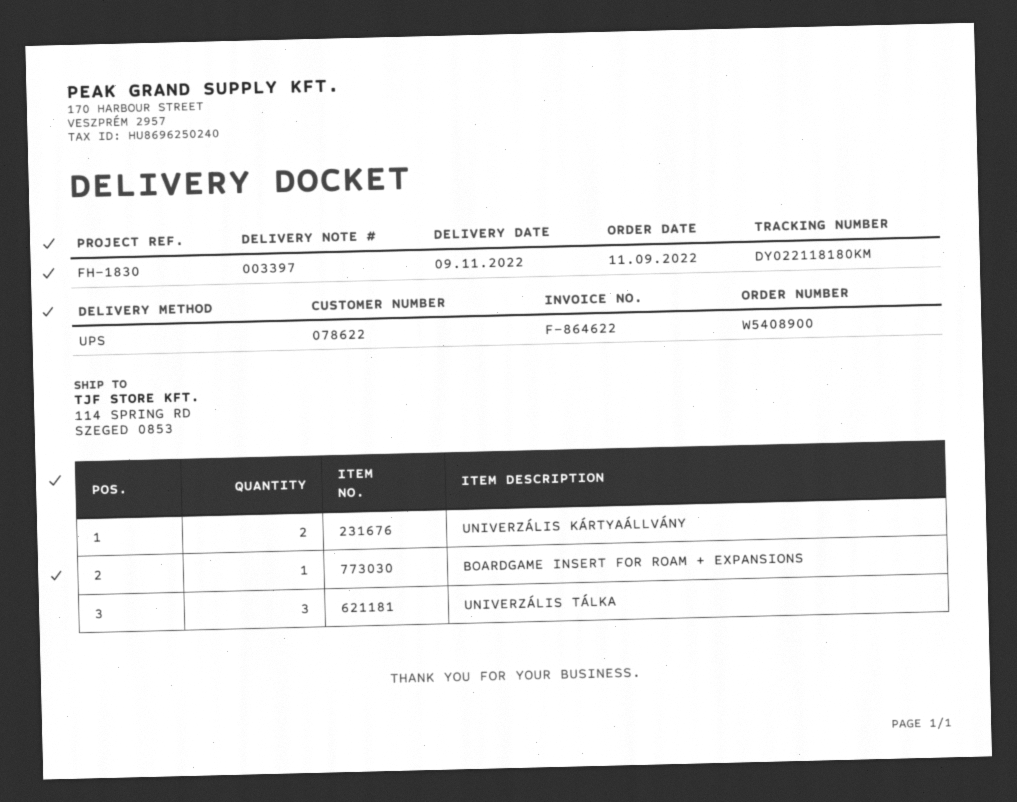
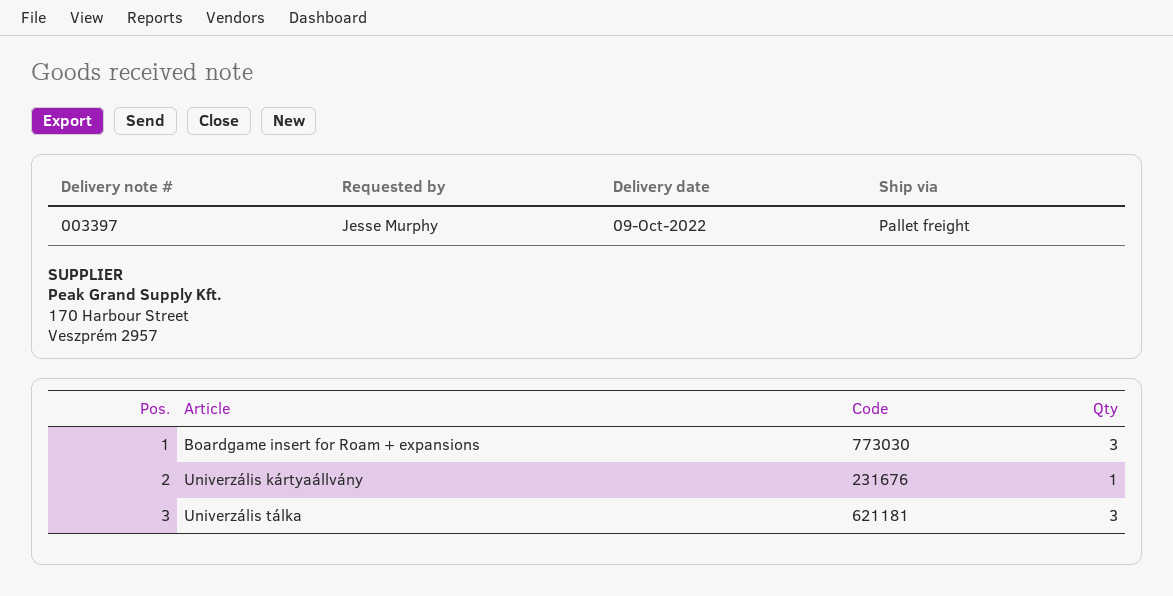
delivery date: 2022-11-09 -> 2022-10-09
shipping method: UPS -> pallet freight
UNIVERZÁLIS KÁRTYAÁLLVÁNY: 2 -> 1
BOARDGAME INSERT FOR ROAM + EXPANSIONS: 1 -> 3

